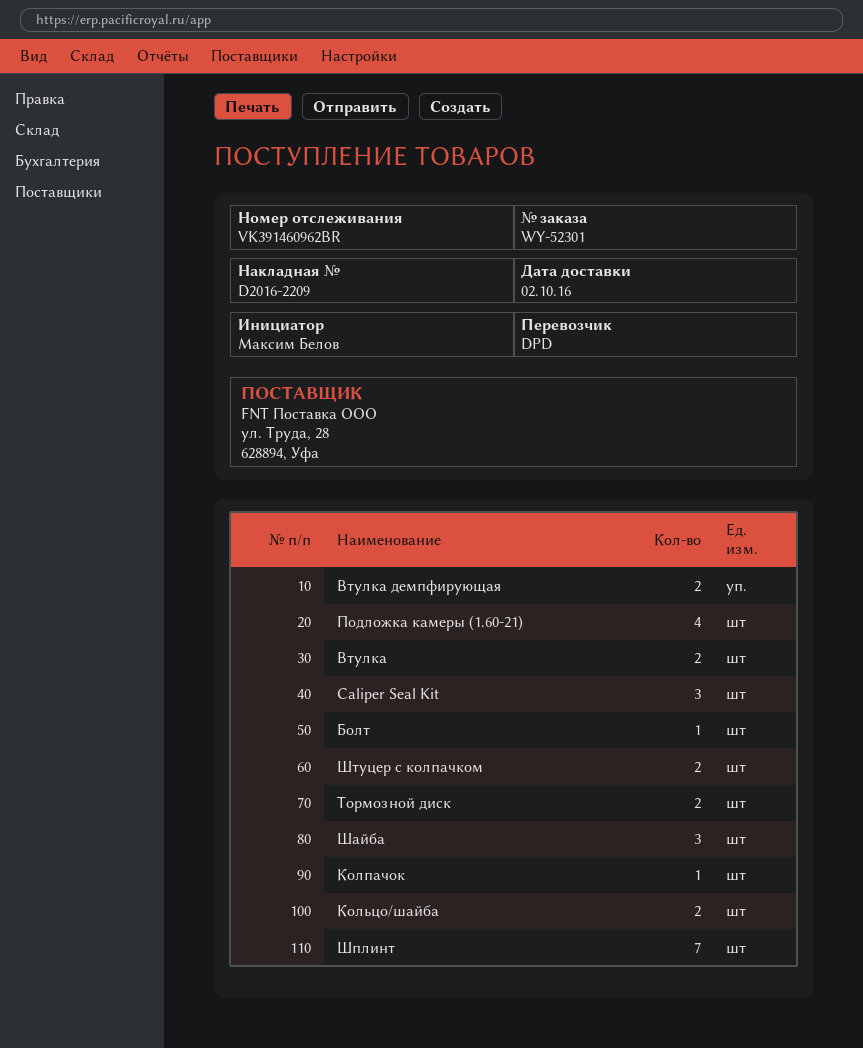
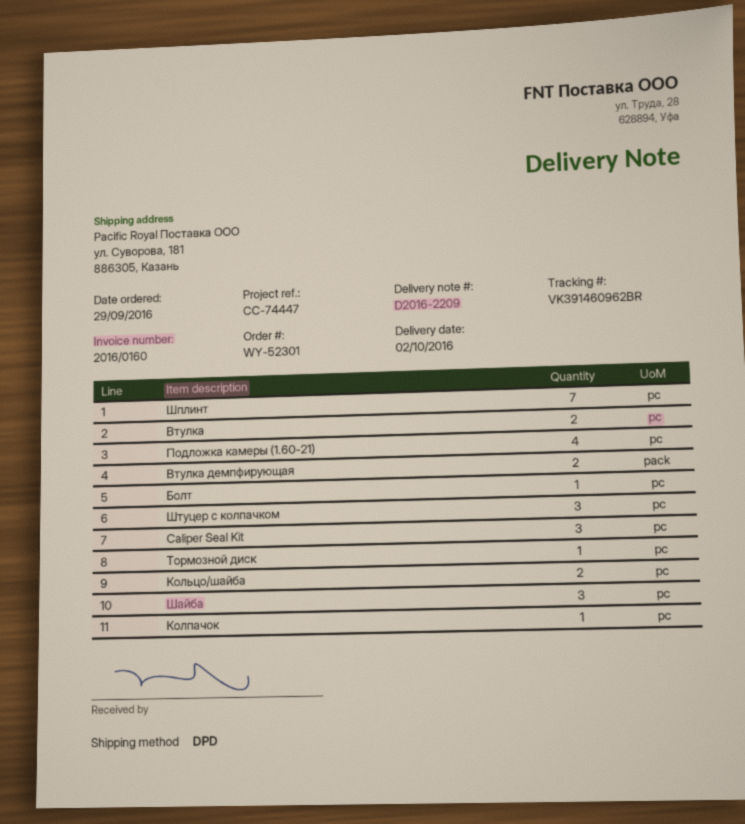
Штуцер с колпачком: 2 -> 3
Тормозной диск: 2 -> 1

